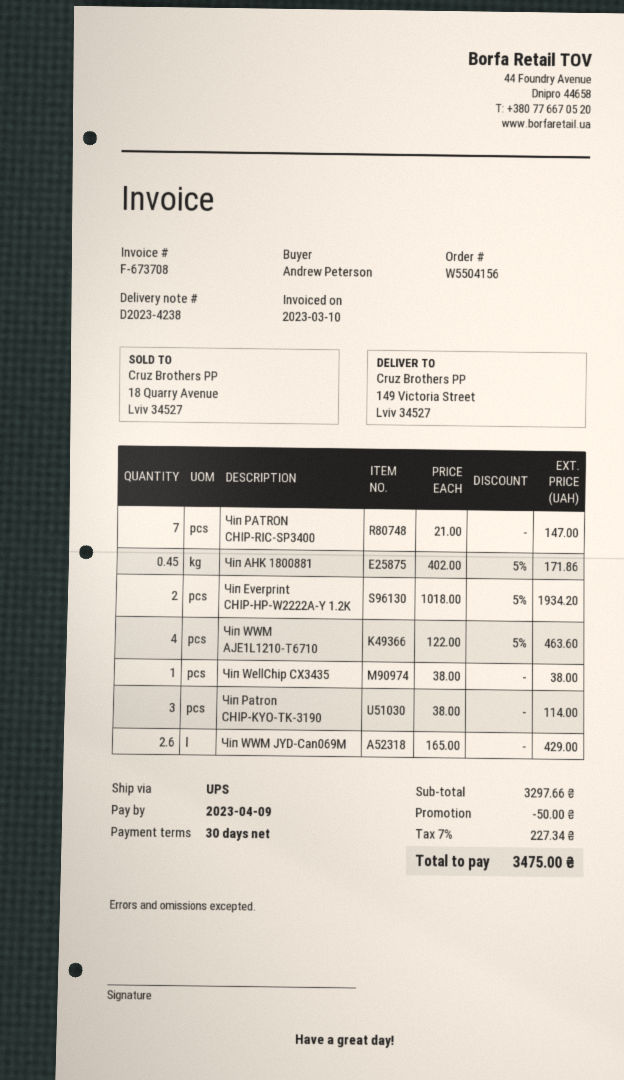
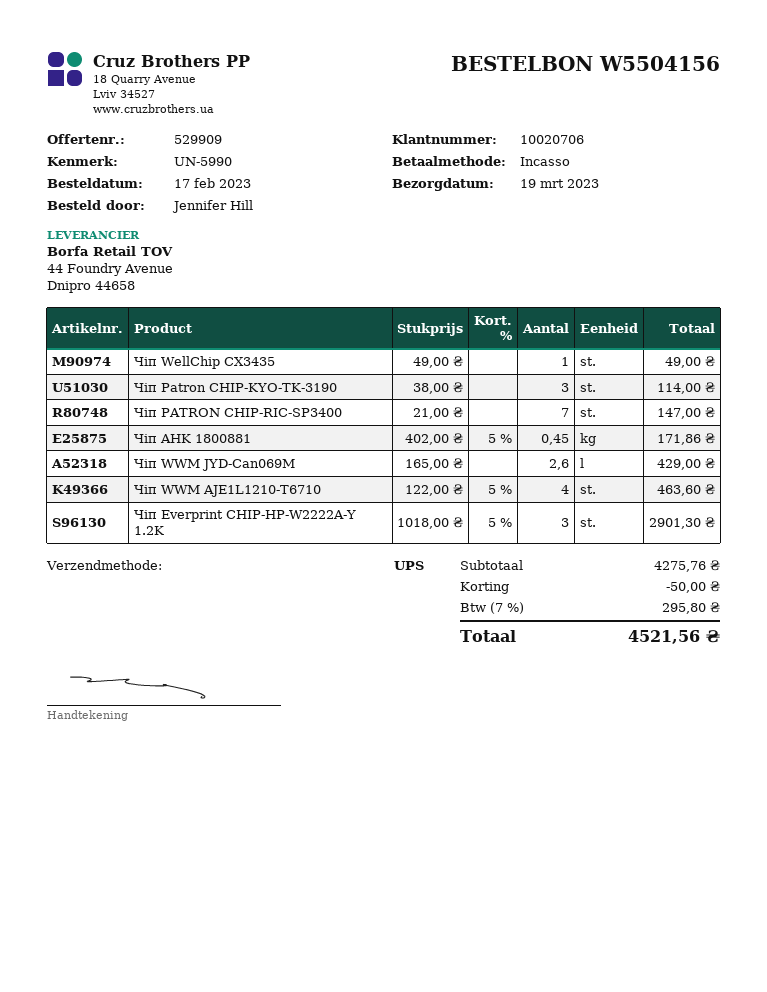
ordered by: Andrew Peterson -> Jennifer Hill
Чіп Everprint CHIP-HP-W2222A-Y 1.2K: 2 x 1018.00 - 5% = 1934.20 -> 3 x 1018.00 - 5% = 2901.30
Чіп WellChip CX3435: 1 x 38.00 = 38.00 -> 1 x 49.00 = 49.00
subtotal: 3297.66 -> 4275.76
tax: 7% = 227.34 -> 7% = 295.80
total: 3475.00 -> 4521.56

